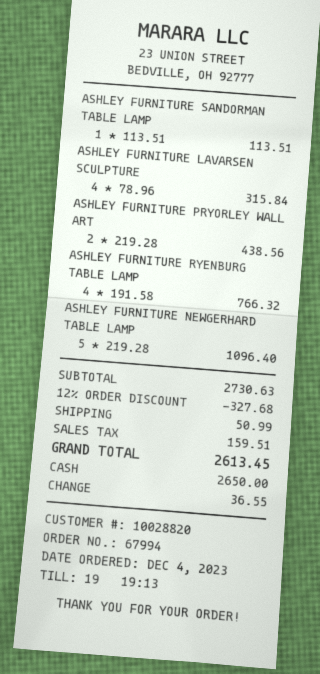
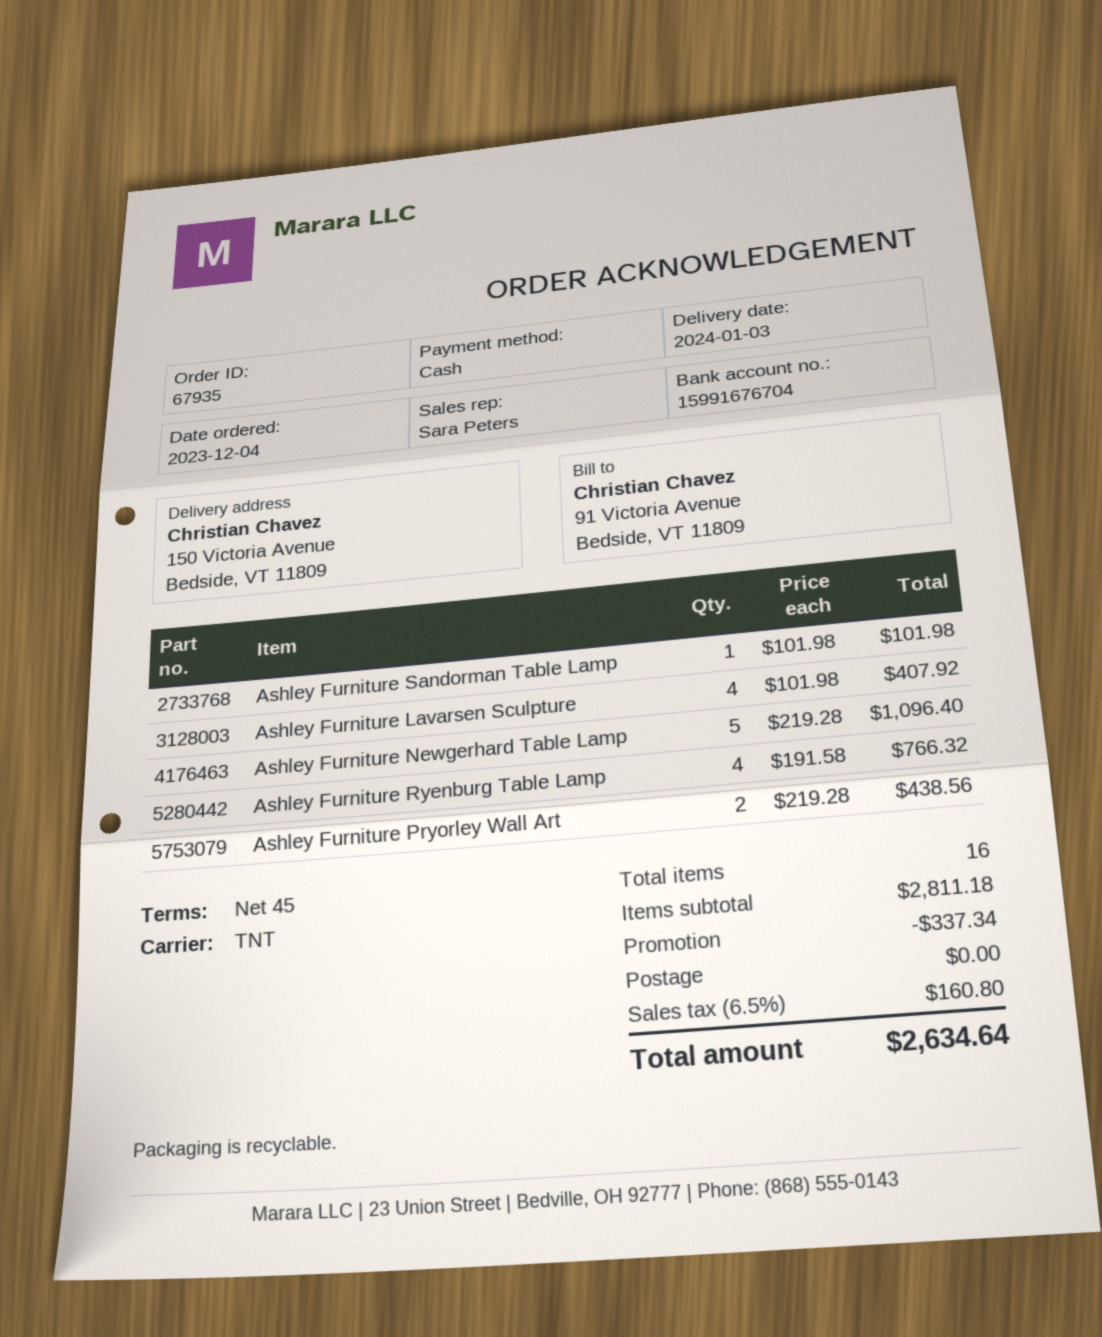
order number: 67994 -> 67935
ASHLEY FURNITURE SANDORMAN TABLE LAMP: 1 x 113.51 = 113.51 -> 1 x 101.98 = 101.98
ASHLEY FURNITURE LAVARSEN SCULPTURE: 4 x 78.96 = 315.84 -> 4 x 101.98 = 407.92
subtotal: 2730.63 -> 2811.18
discount: 327.68 -> 337.34
shipping: 50.99 -> 0.00
tax: 159.51 -> 160.80
total: 2613.45 -> 2634.64

